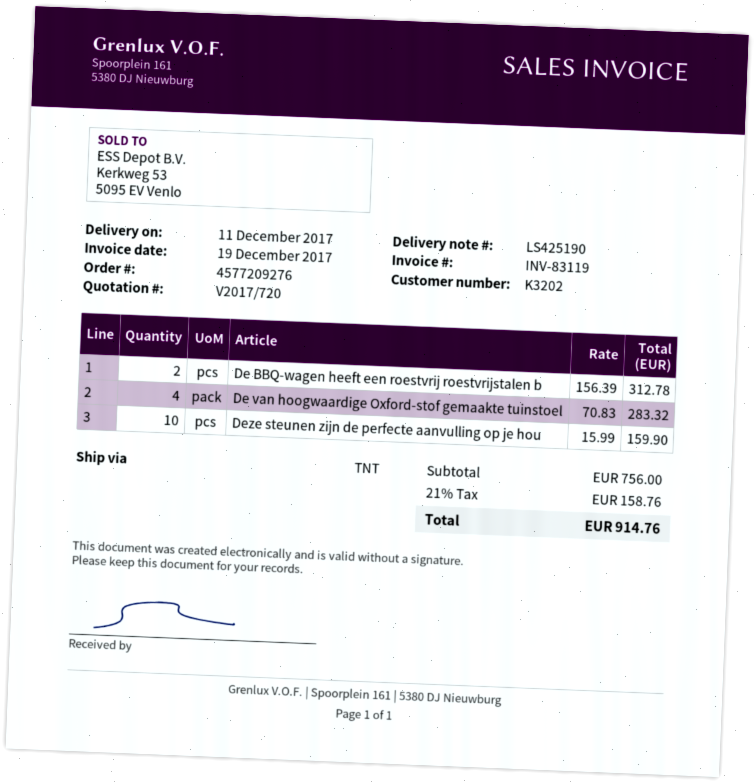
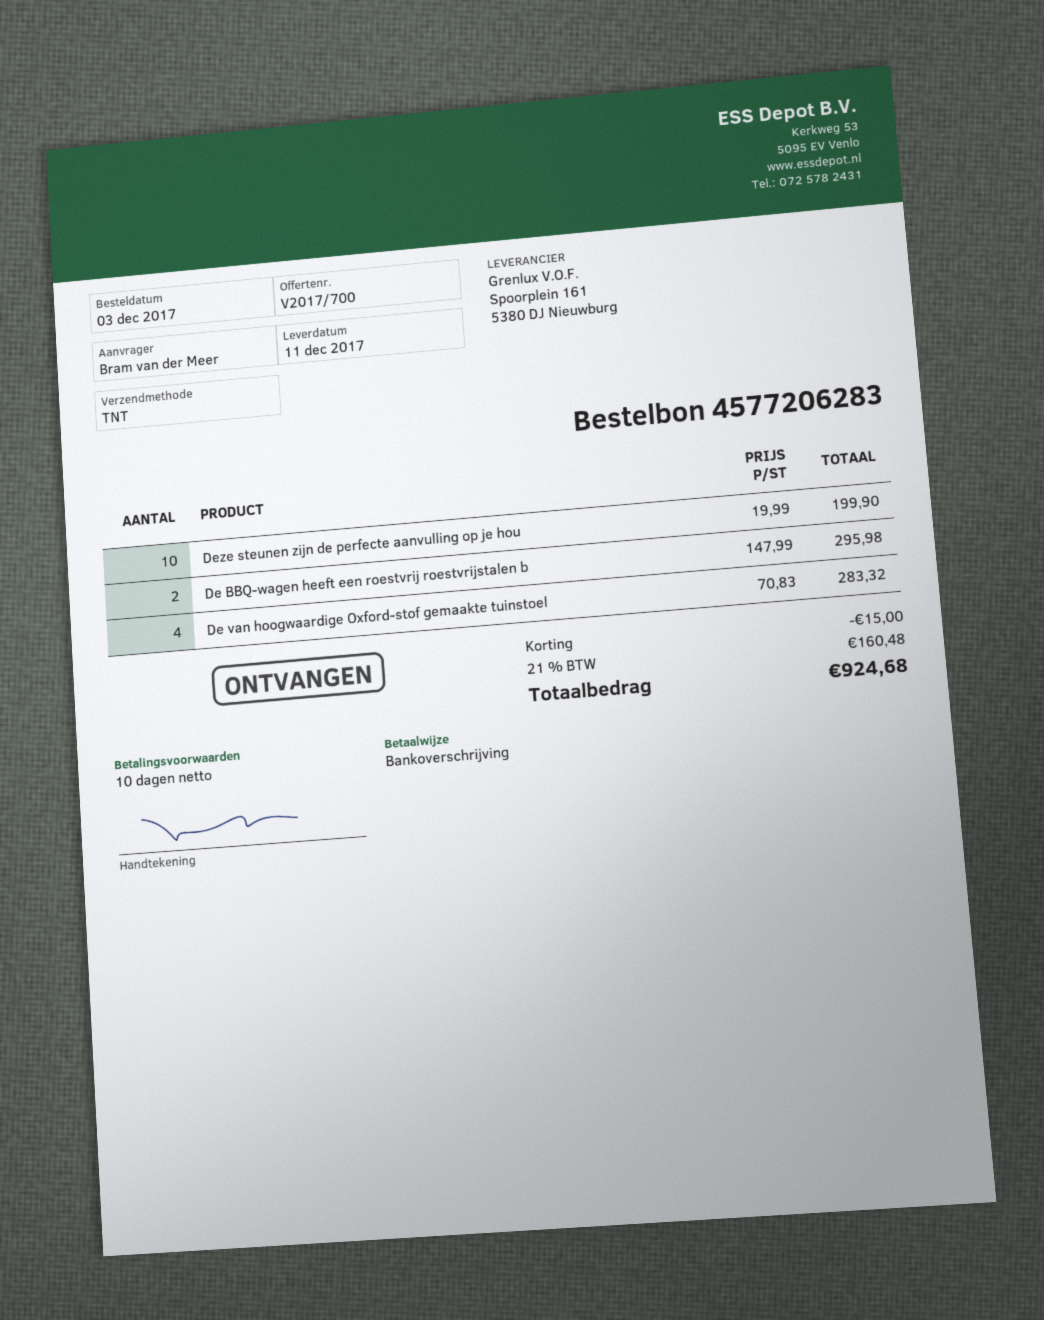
quote number: V2017/720 -> V2017/700
order number: 4577209276 -> 4577206283
De BBQ-wagen heeft een roestvrij roestvrijstalen b: 2 x 156.39 = 312.78 -> 2 x 147.99 = 295.98
Deze steunen zijn de perfecte aanvulling op je hou: 10 x 15.99 = 159.90 -> 10 x 19.99 = 199.90
discount: none -> 15.00
tax: 21% = 158.76 -> 21% = 160.48
total: 914.76 -> 924.68

